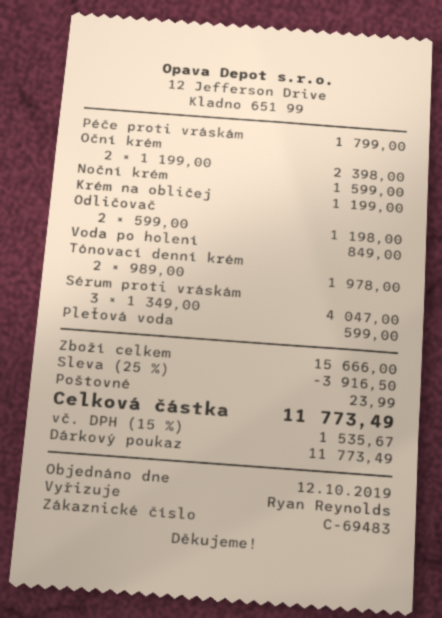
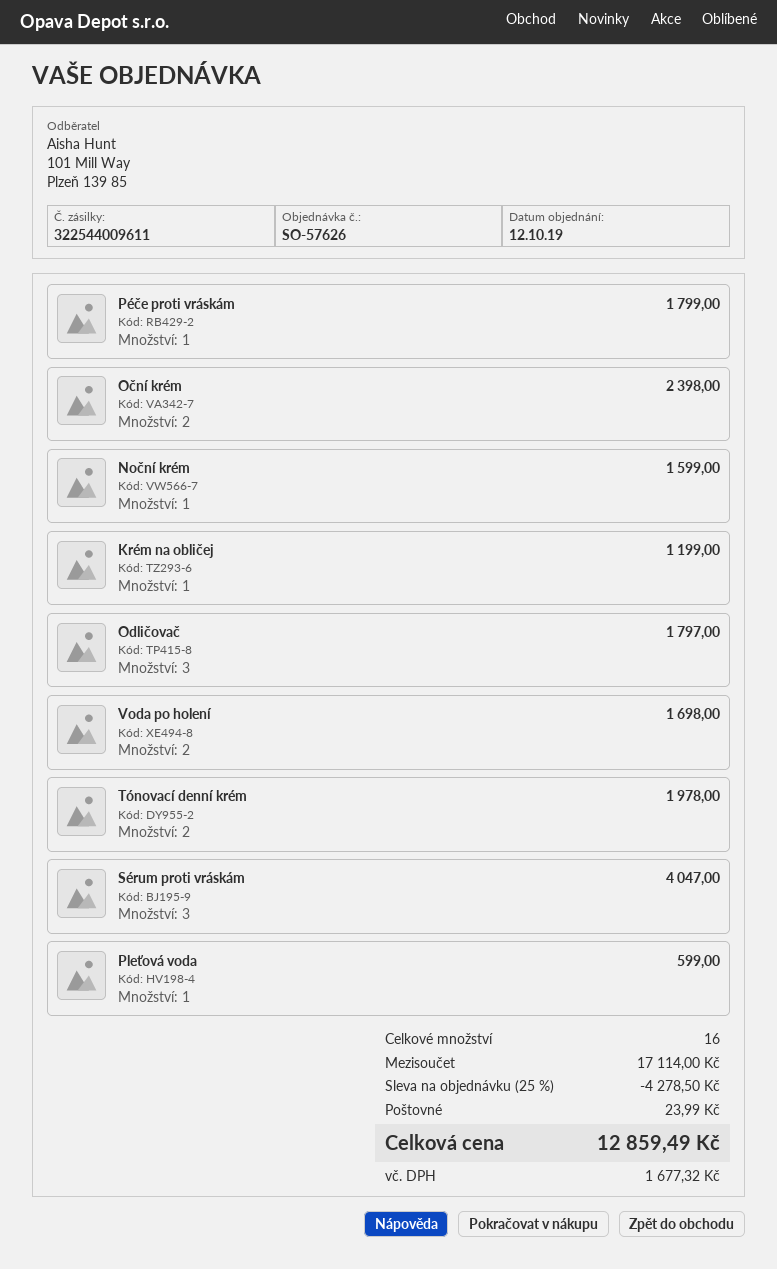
Odličovač: 2 for 1198.00 -> 3 for 1797.00
Voda po holení: 1 for 849.00 -> 2 for 1698.00
subtotal: 15666.00 -> 17114.00
discount: 25% = 3916.50 -> 25% = 4278.50
tax: 1535.67 -> 1677.32
total: 11773.49 -> 12859.49

